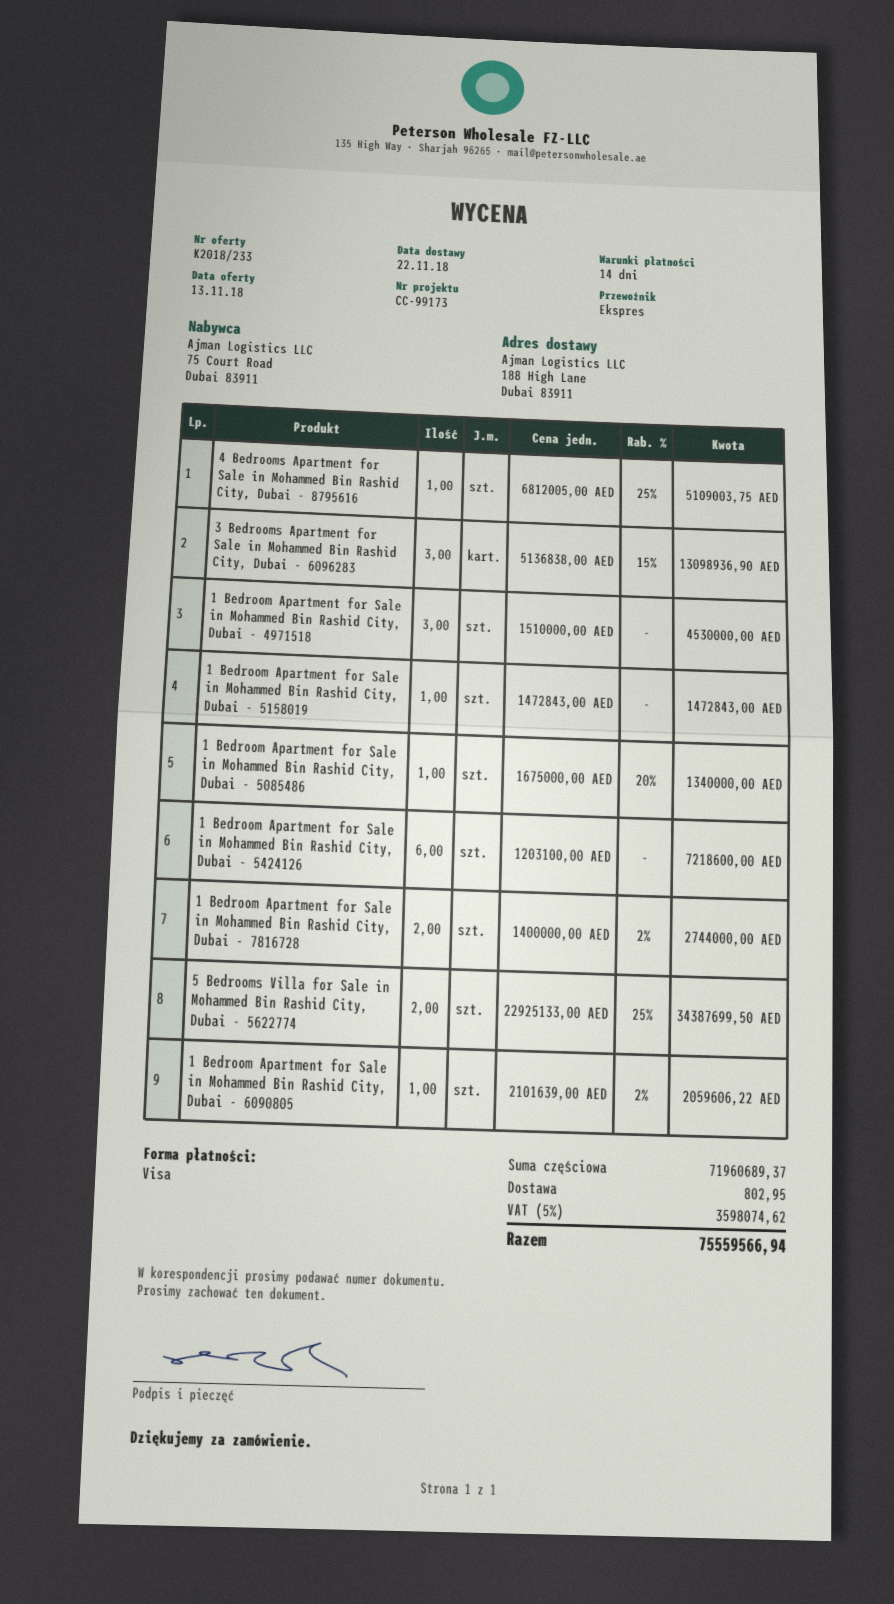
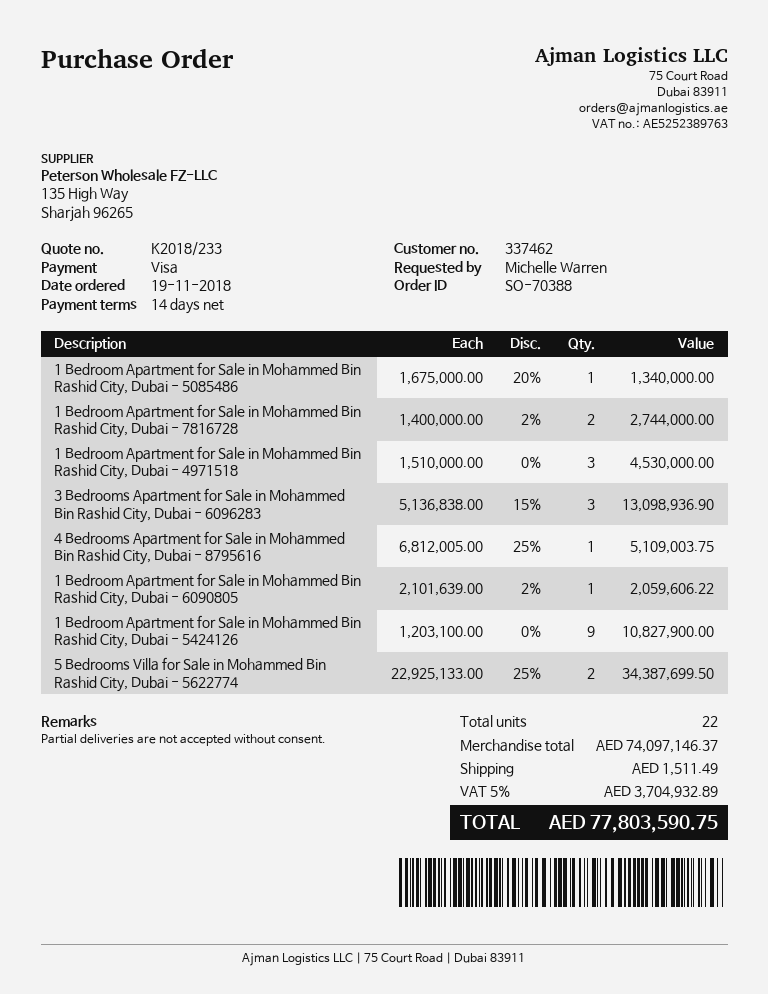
1 Bedroom Apartment for Sale in Mohammed Bin Rashid City, Dubai - 5158019: 1 x 1472843.00 = 1472843.00 -> none
1 Bedroom Apartment for Sale in Mohammed Bin Rashid City, Dubai - 5424126: 6 x 1203100.00 = 7218600.00 -> 9 x 1203100.00 = 10827900.00
subtotal: 71960689.37 -> 74097146.37
shipping: 802.95 -> 1511.49
tax: 5% = 3598074.62 -> 5% = 3704932.89
total: 75559566.94 -> 77803590.75

